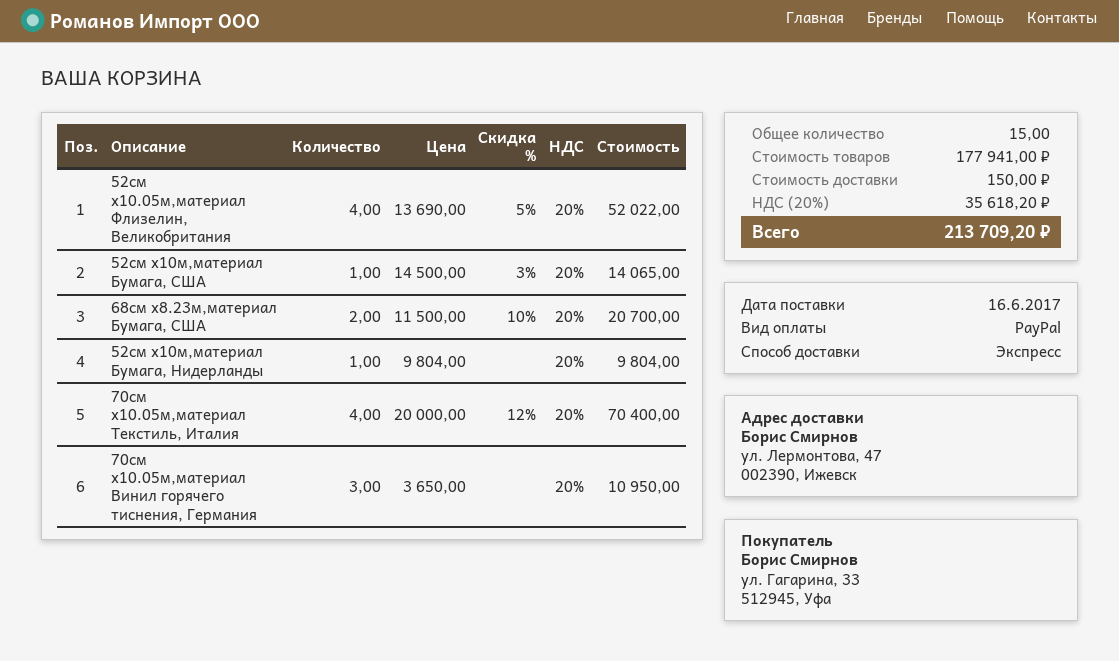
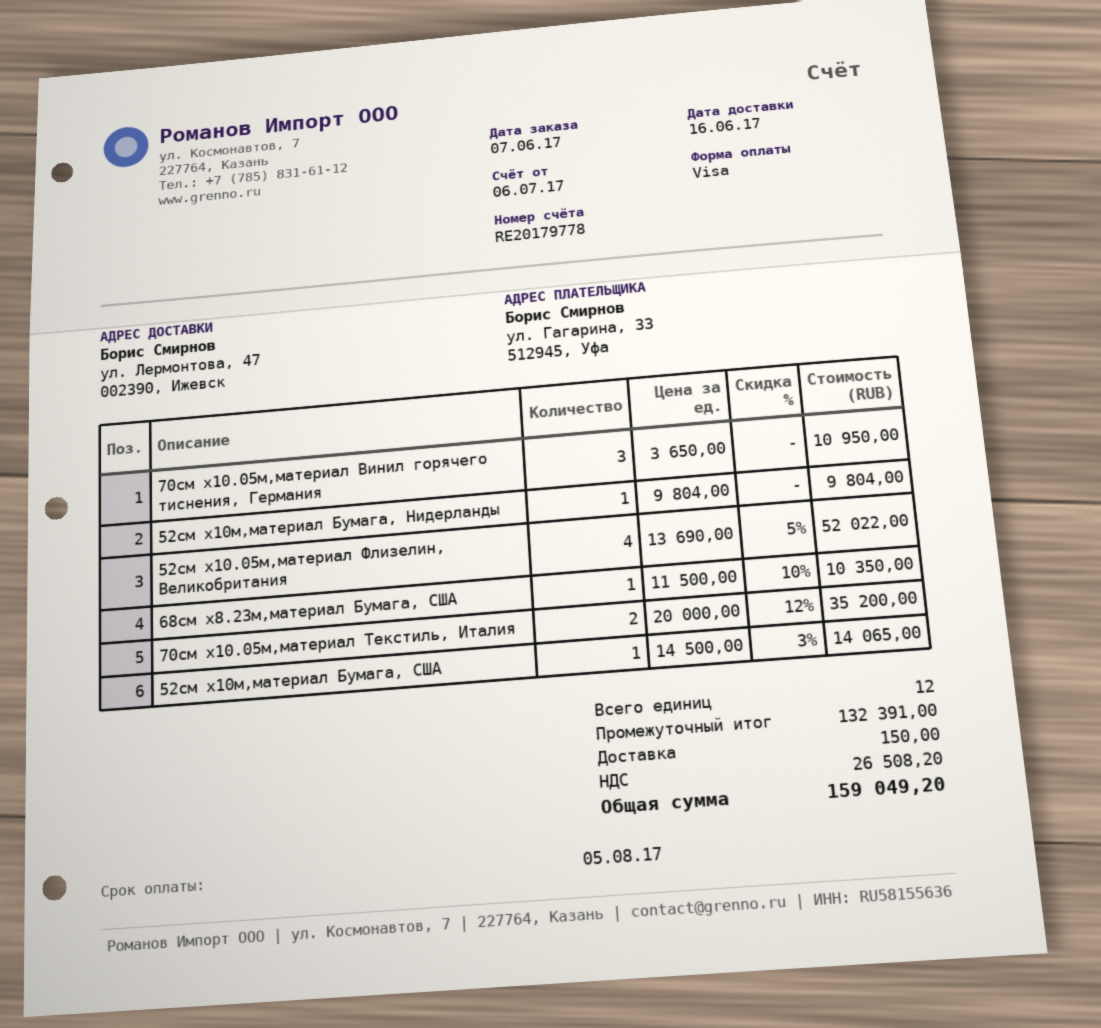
payment method: PayPal -> Visa
68см x8.23м,материал Бумага, США: 2 x 11500.00 - 10% = 20700.00 -> 1 x 11500.00 - 10% = 10350.00
70см x10.05м,материал Текстиль, Италия: 4 x 20000.00 - 12% = 70400.00 -> 2 x 20000.00 - 12% = 35200.00
total quantity: 15 -> 12
subtotal: 177941.00 -> 132391.00
tax: 35618.20 -> 26508.20
total: 213709.20 -> 159049.20

